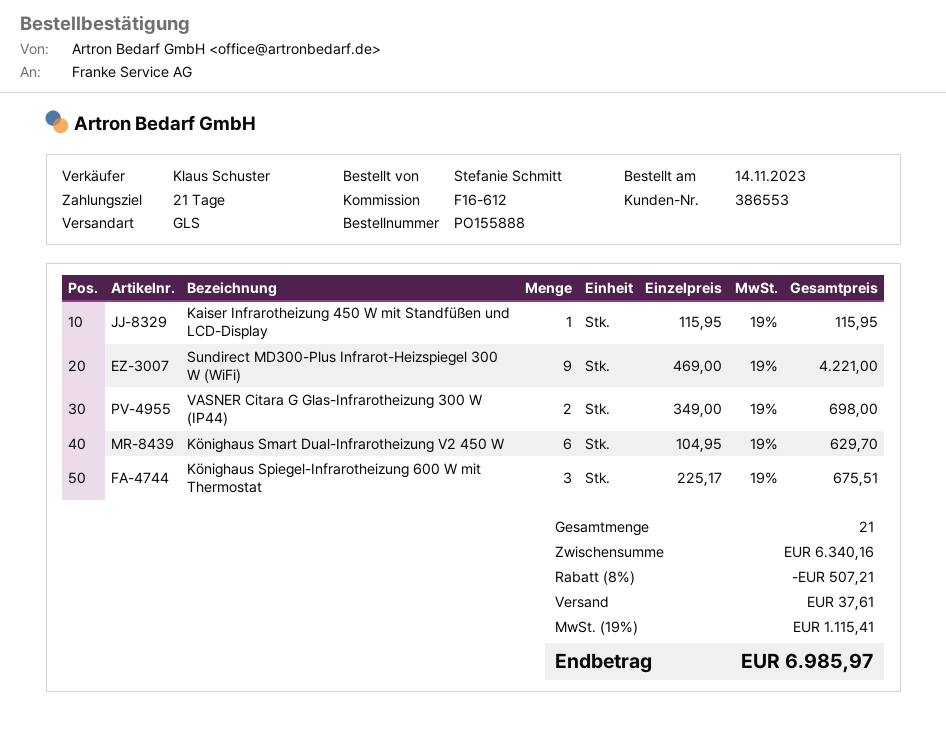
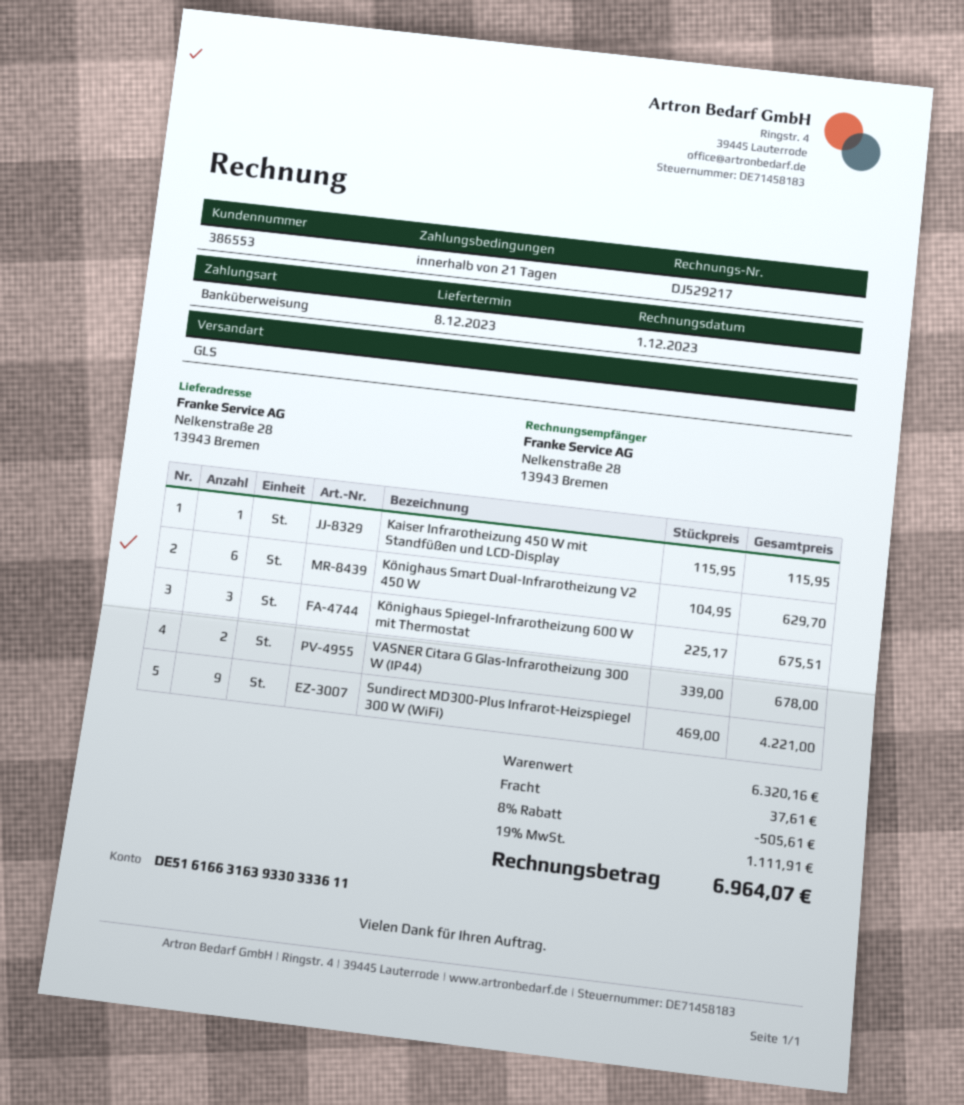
VASNER Citara G Glas-Infrarotheizung 300 W (IP44): 2 x 349.00 = 698.00 -> 2 x 339.00 = 678.00
subtotal: 6340.16 -> 6320.16
discount: 8% = 507.21 -> 8% = 505.61
tax: 19% = 1115.41 -> 19% = 1111.91
total: 6985.97 -> 6964.07

